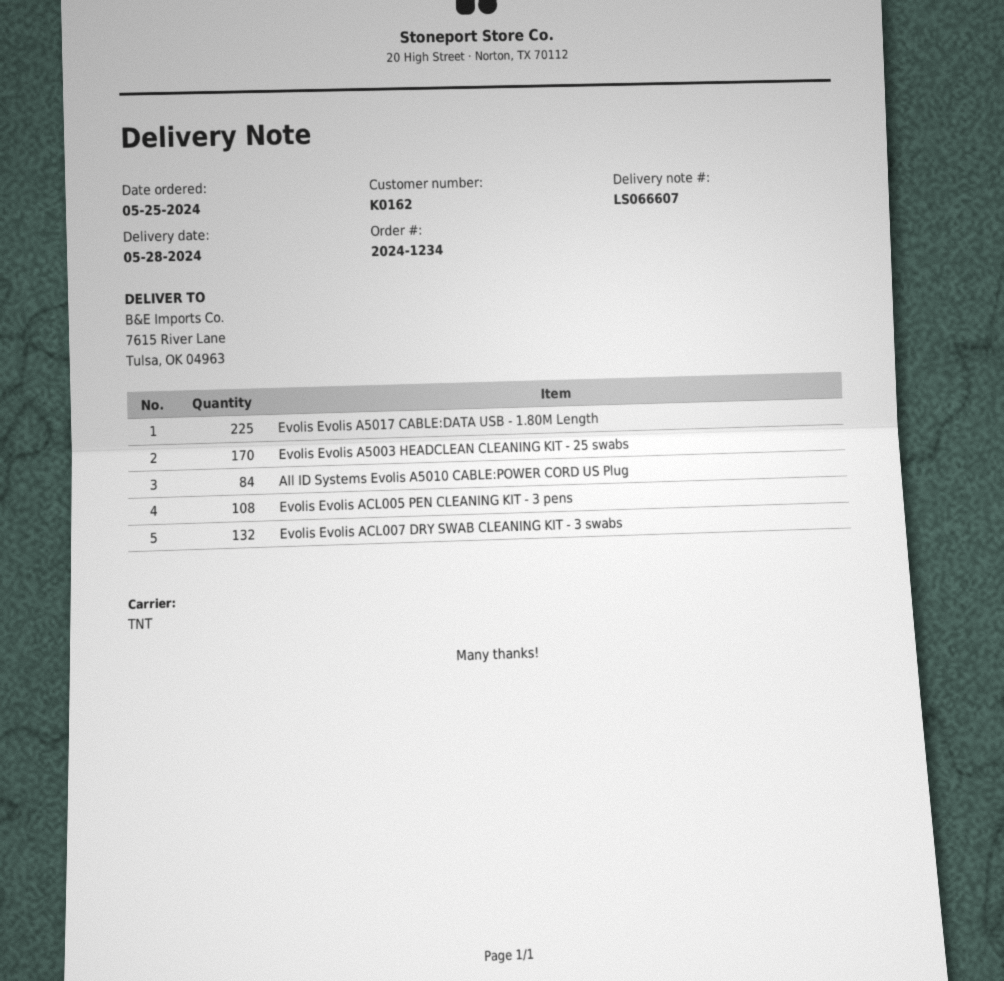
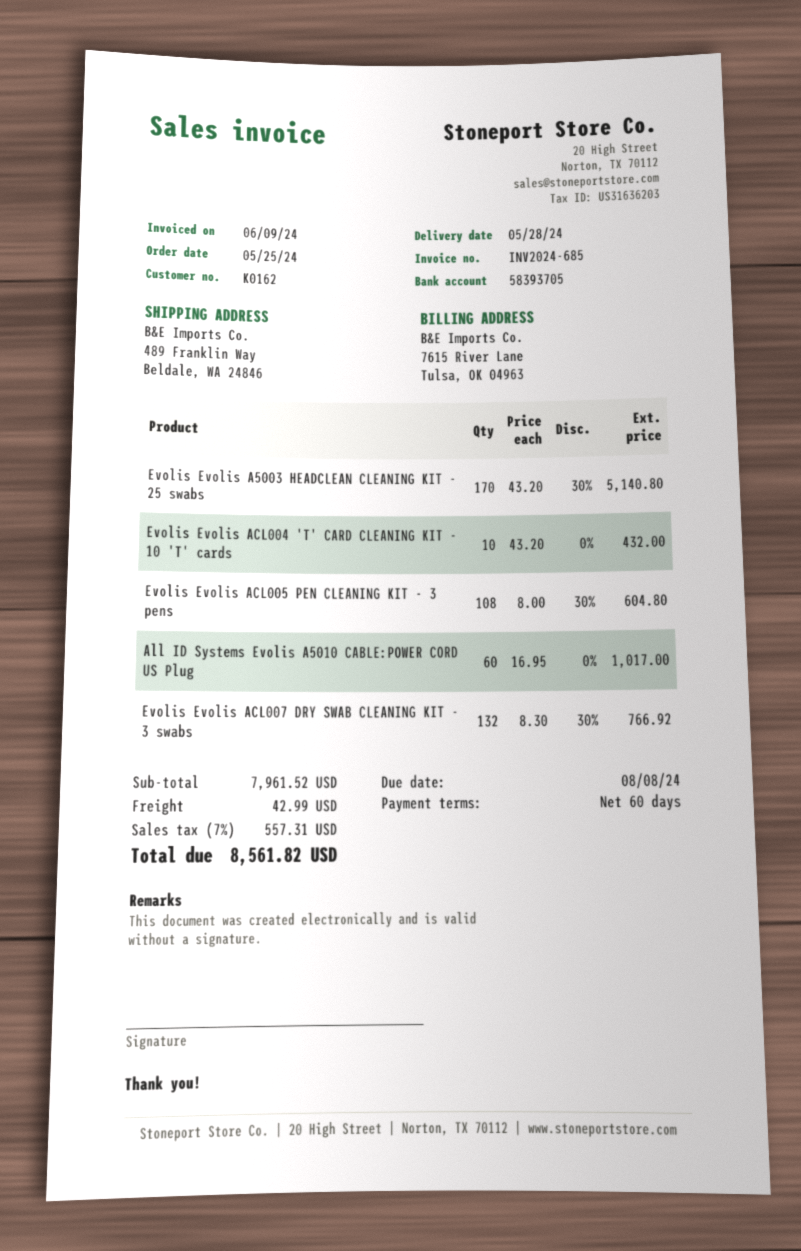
ship to: 7615 River Lane, Tulsa, OK 04963 -> 489 Franklin Way, Beldale, WA 24846
Evolis Evolis A5017 CABLE:DATA USB - 1.80M Length: 225 -> none
All ID Systems Evolis A5010 CABLE:POWER CORD US Plug: 84 -> 60
Evolis Evolis ACL004 'T' CARD CLEANING KIT - 10 'T' cards: none -> 10

